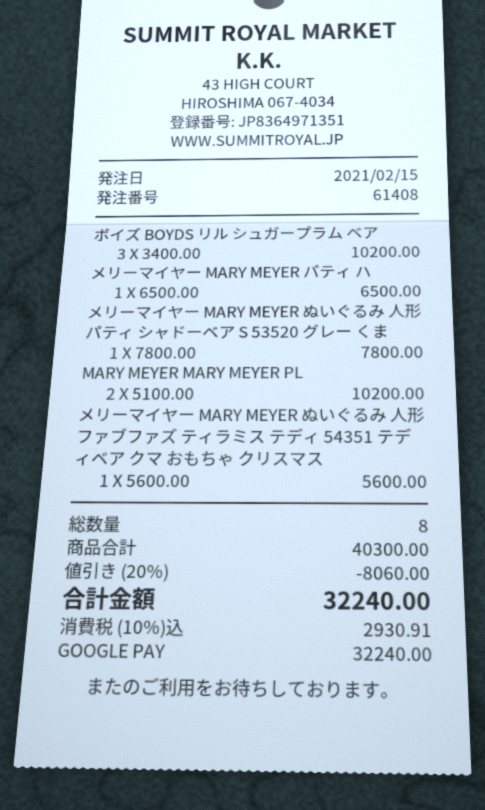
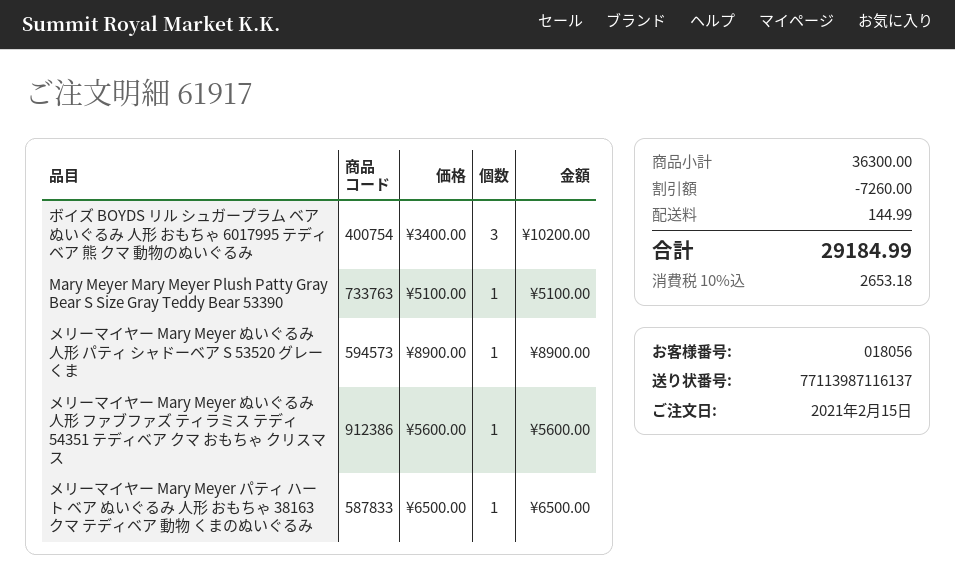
order number: 61408 -> 61917
メリーマイヤー MARY MEYER ぬいぐるみ 人形 パティ シャドーベア S 53520 グレー くま: 1 x 7800.00 = 7800.00 -> 1 x 8900.00 = 8900.00
MARY MEYER MARY MEYER PL: 2 x 5100.00 = 10200.00 -> 1 x 5100.00 = 5100.00
subtotal: 40300.00 -> 36300.00
discount: 8060.00 -> 7260.00
shipping: none -> 144.99
tax: 10% = 2930.91 -> 10% = 2653.18
total: 32240.00 -> 29184.99

